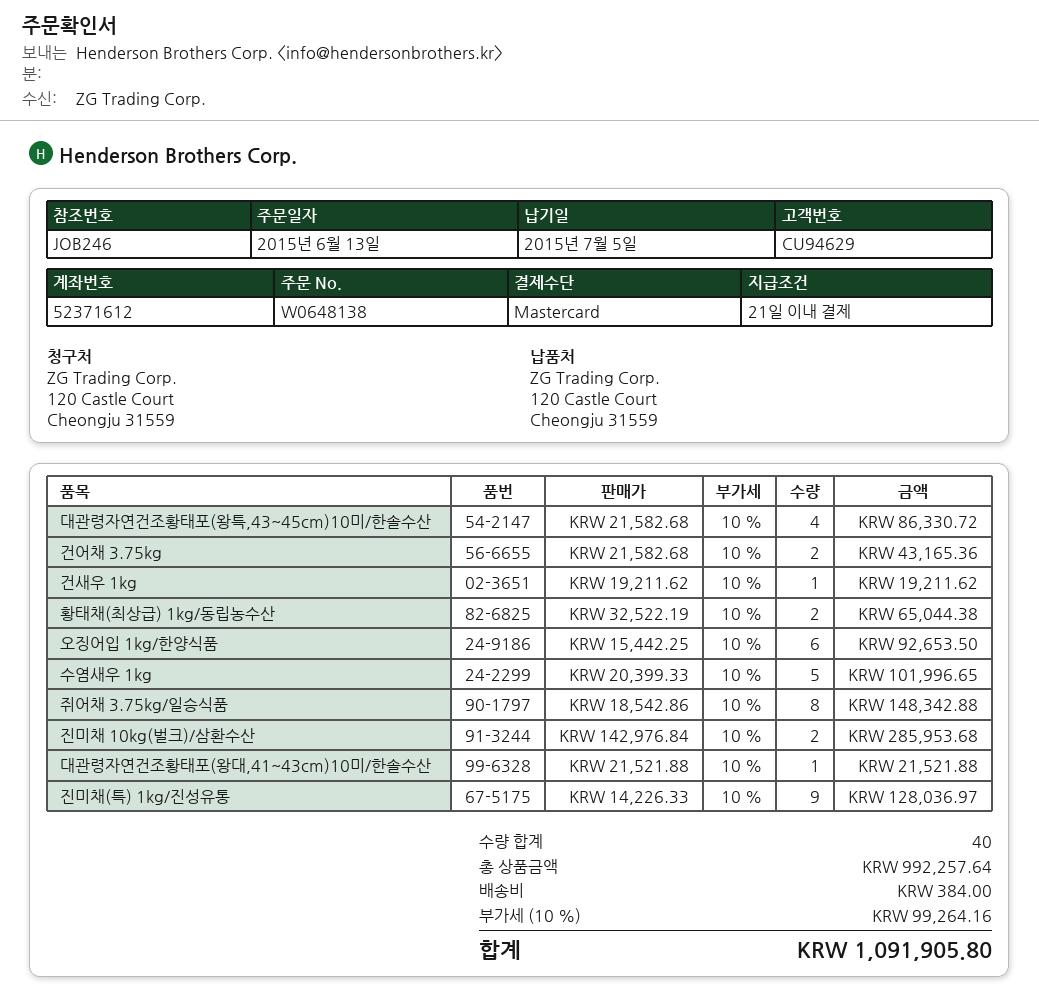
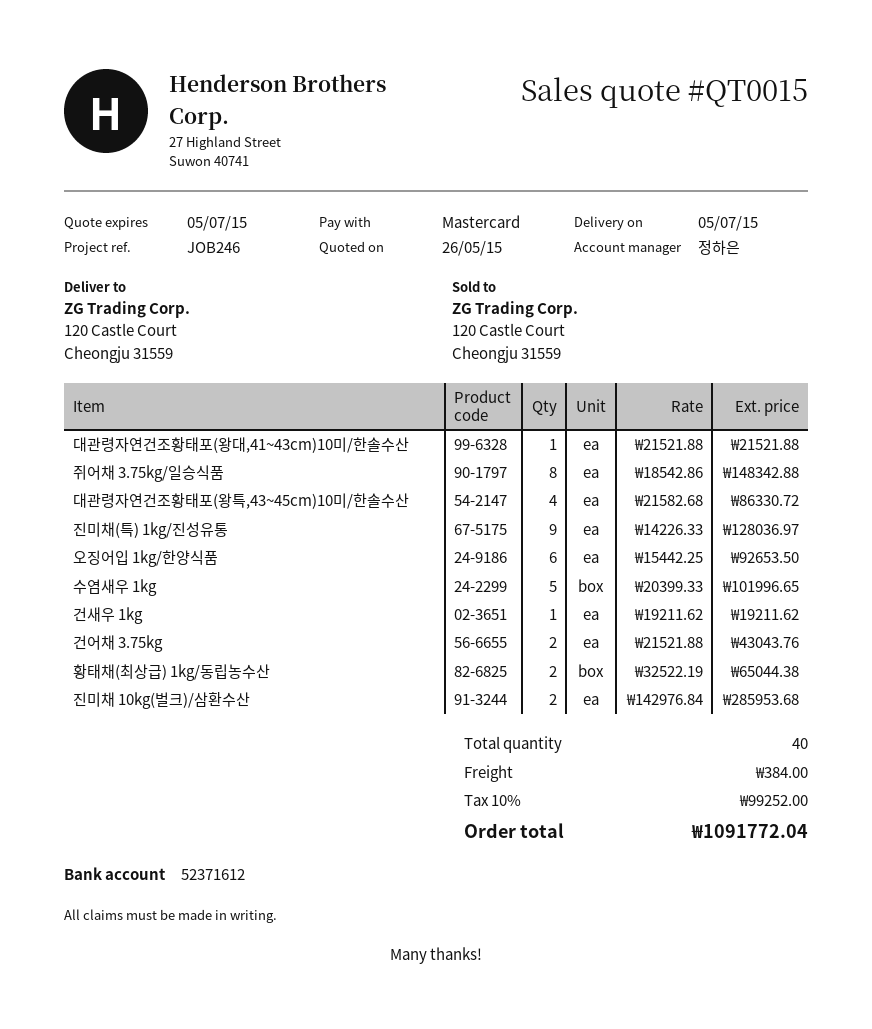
건어채 3.75kg: 2 x 21582.68 = 43165.36 -> 2 x 21521.88 = 43043.76
tax: 10% = 99264.16 -> 10% = 99252.00
total: 1091905.80 -> 1091772.04

